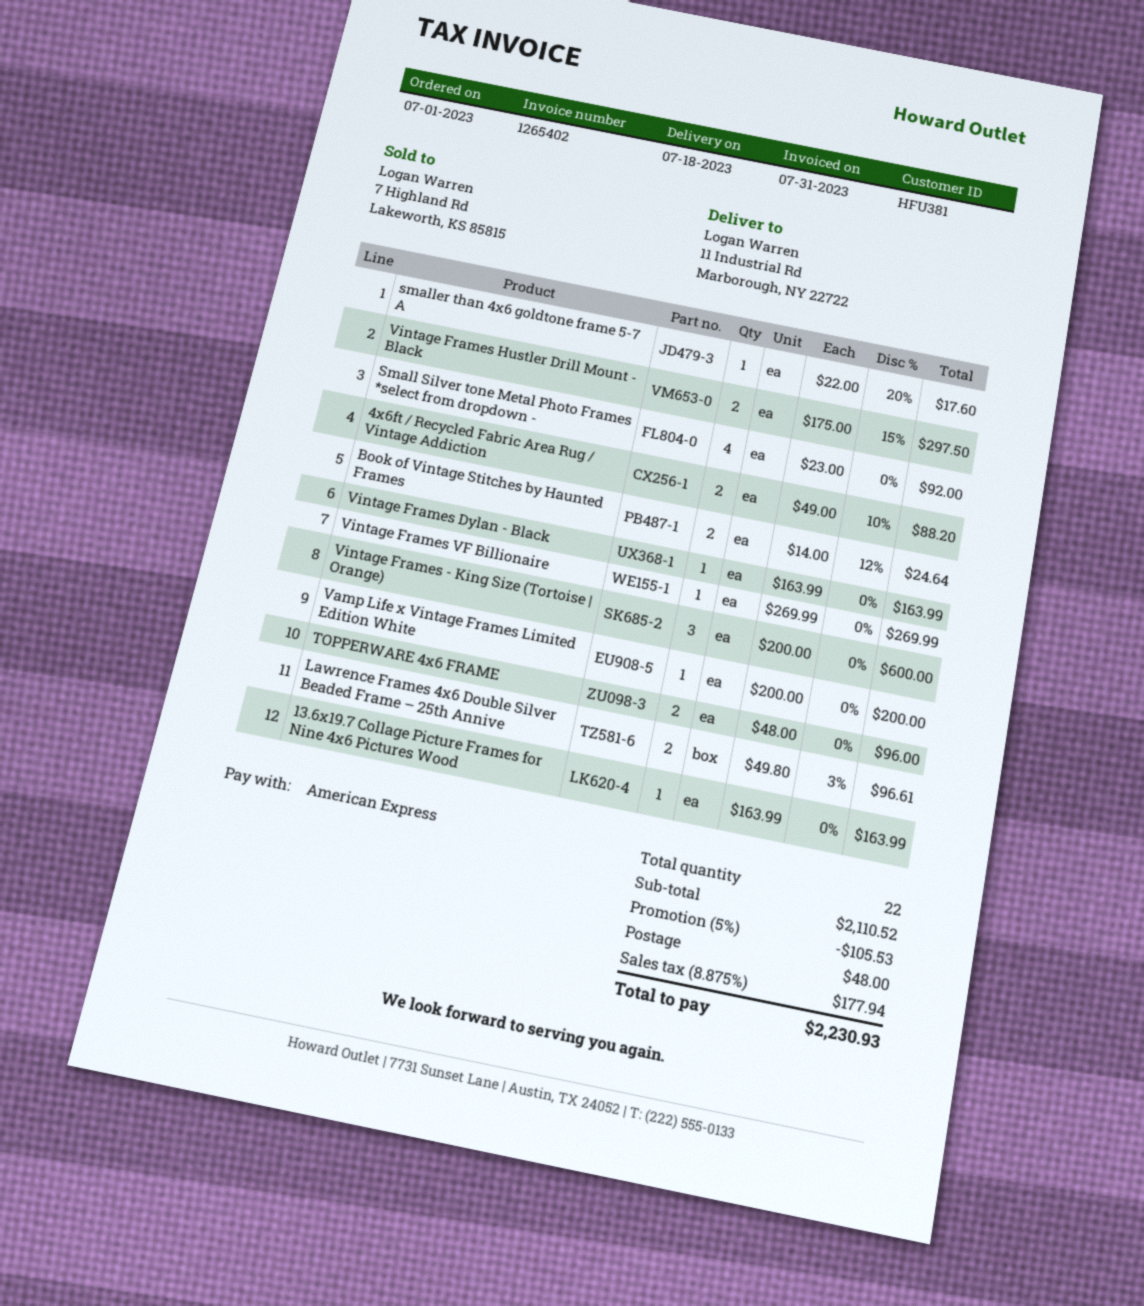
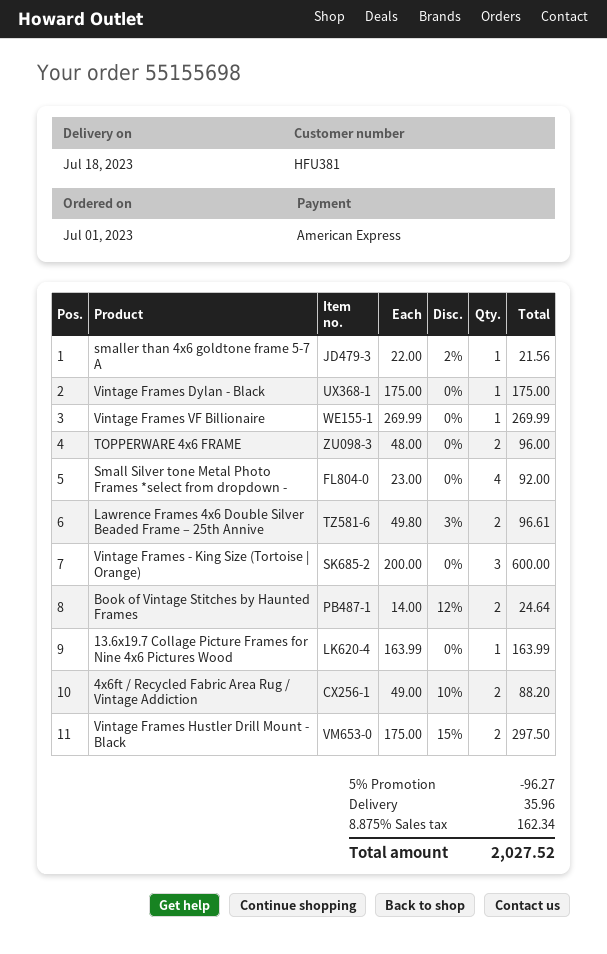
smaller than 4x6 goldtone frame 5-7 A: 1 x 22.00 - 20% = 17.60 -> 1 x 22.00 - 2% = 21.56
Vintage Frames Dylan - Black: 1 x 163.99 = 163.99 -> 1 x 175.00 = 175.00
Vamp Life x Vintage Frames Limited Edition White: 1 x 200.00 = 200.00 -> none
discount: 5% = 105.53 -> 5% = 96.27
shipping: 48.00 -> 35.96
tax: 8.875% = 177.94 -> 8.875% = 162.34
total: 2230.93 -> 2027.52

